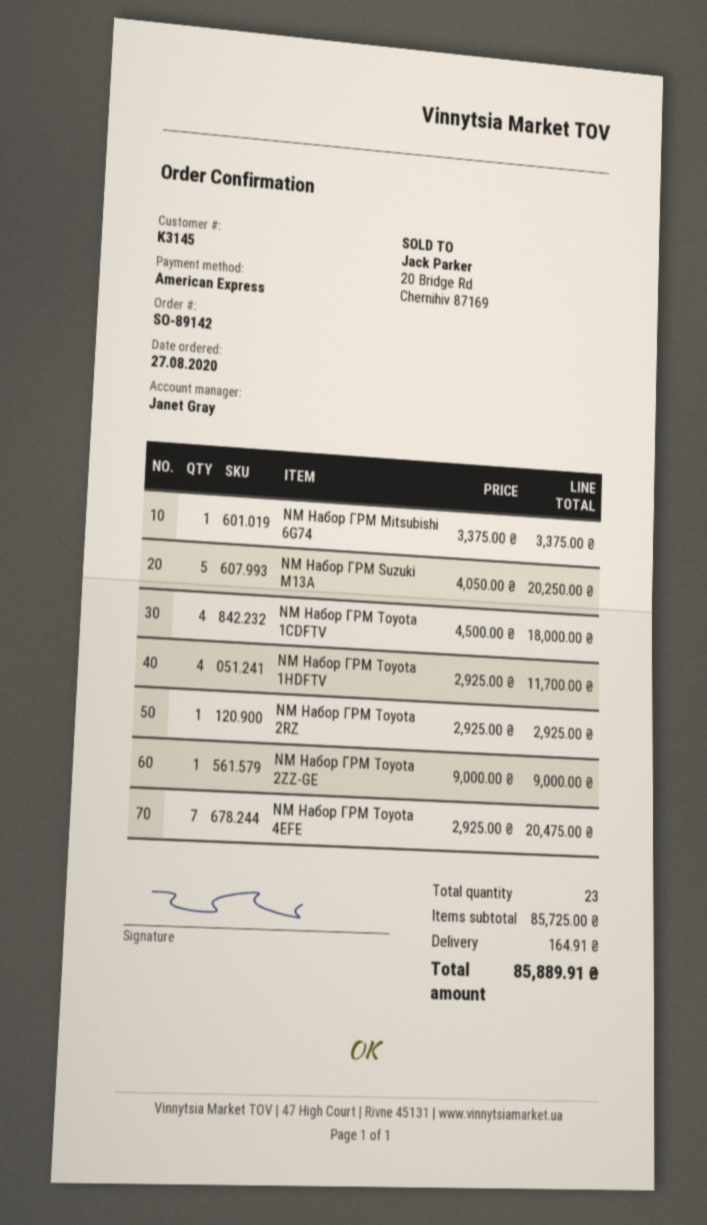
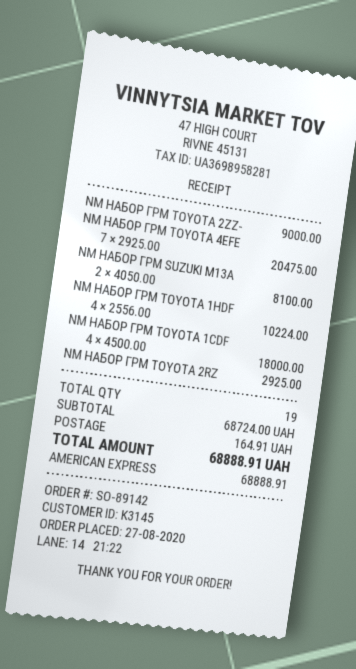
NM Набор ГРМ Mitsubishi 6G74: 1 x 3375.00 = 3375.00 -> none
NM Набор ГРМ Suzuki M13A: 5 x 4050.00 = 20250.00 -> 2 x 4050.00 = 8100.00
NM Набор ГРМ Toyota 1HDFTV: 4 x 2925.00 = 11700.00 -> 4 x 2556.00 = 10224.00
total quantity: 23 -> 19
subtotal: 85725.00 -> 68724.00
total: 85889.91 -> 68888.91

